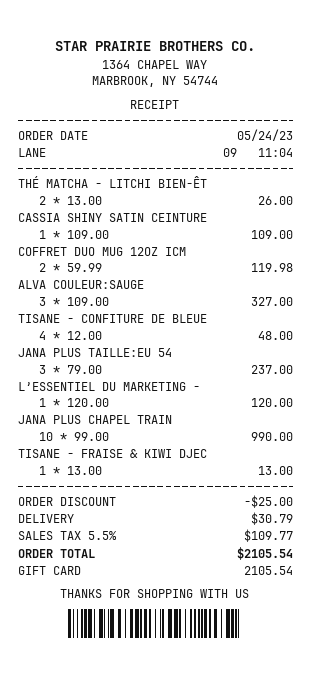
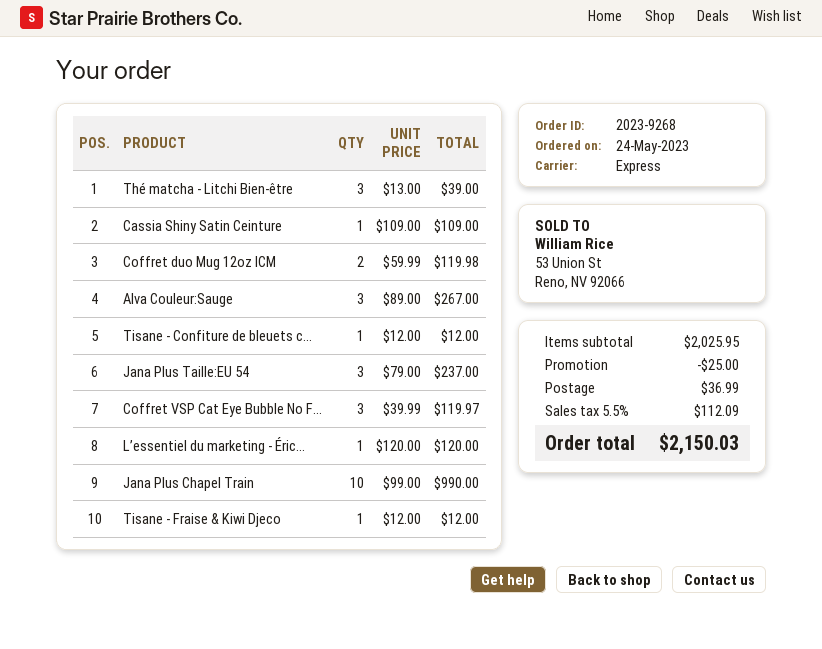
THÉ MATCHA - LITCHI BIEN-ÊT: 2 x 13.00 = 26.00 -> 3 x 13.00 = 39.00
ALVA COULEUR:SAUGE: 3 x 109.00 = 327.00 -> 3 x 89.00 = 267.00
TISANE - CONFITURE DE BLEUE: 4 x 12.00 = 48.00 -> 1 x 12.00 = 12.00
TISANE - FRAISE & KIWI DJEC: 1 x 13.00 = 13.00 -> 1 x 12.00 = 12.00
Coffret VSP Cat Eye Bubble No F...: none -> 3 x 39.99 = 119.97
shipping: 30.79 -> 36.99
tax: 5.5% = 109.77 -> 5.5% = 112.09
total: 2105.54 -> 2150.03

